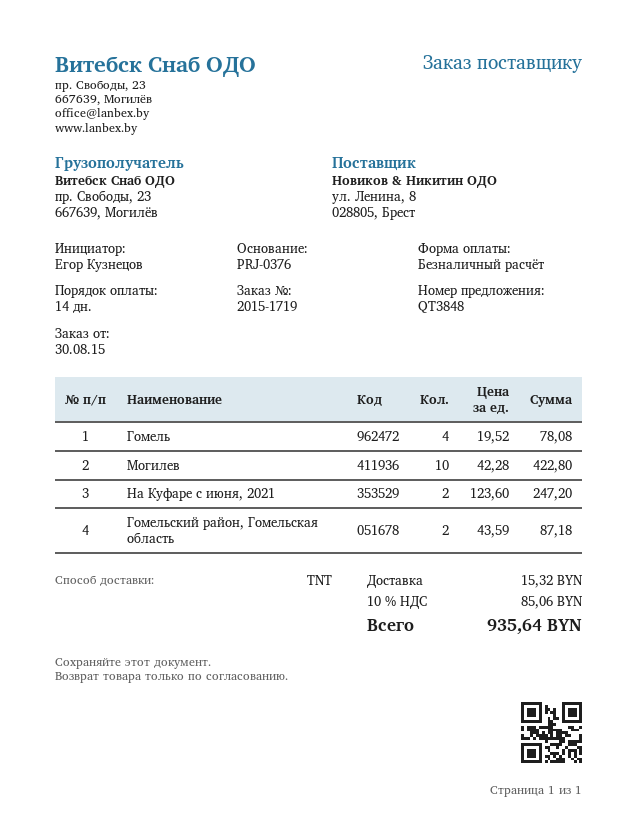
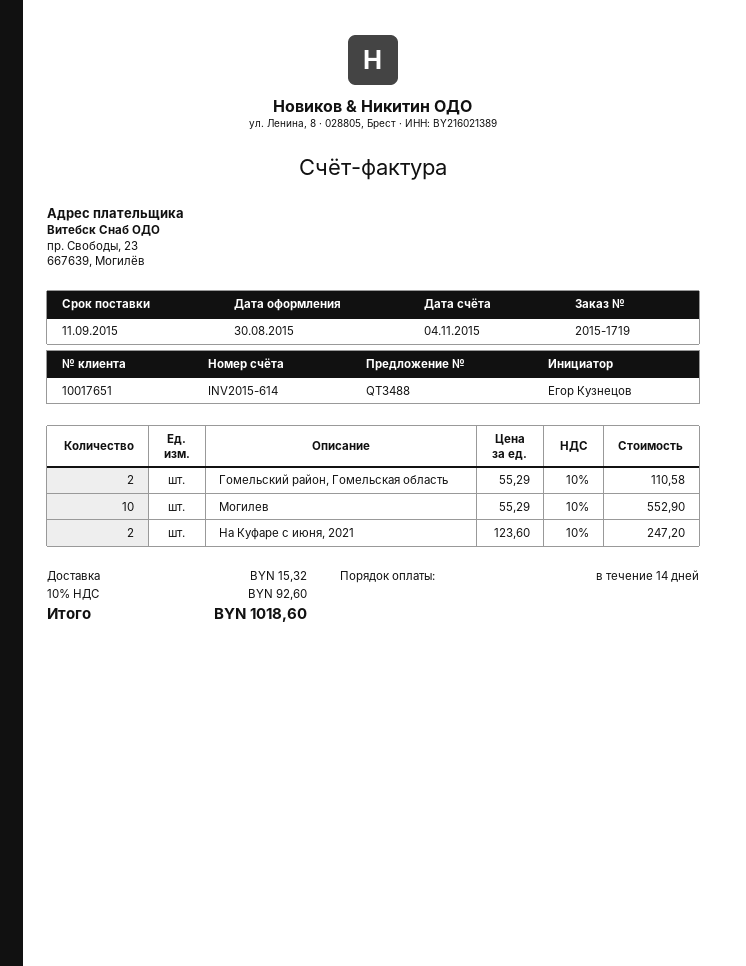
quote number: QT3848 -> QT3488
Гомель: 4 x 19.52 = 78.08 -> none
Могилев: 10 x 42.28 = 422.80 -> 10 x 55.29 = 552.90
Гомельский район, Гомельская область: 2 x 43.59 = 87.18 -> 2 x 55.29 = 110.58
tax: 10% = 85.06 -> 10% = 92.60
total: 935.64 -> 1018.60

